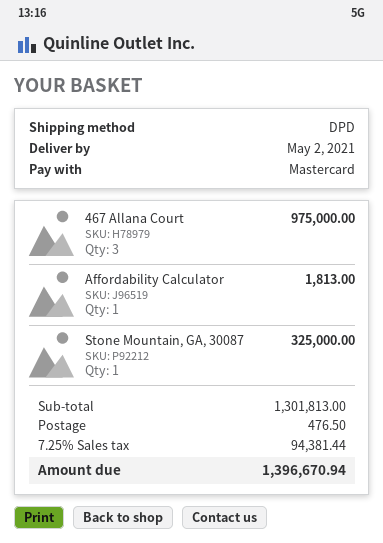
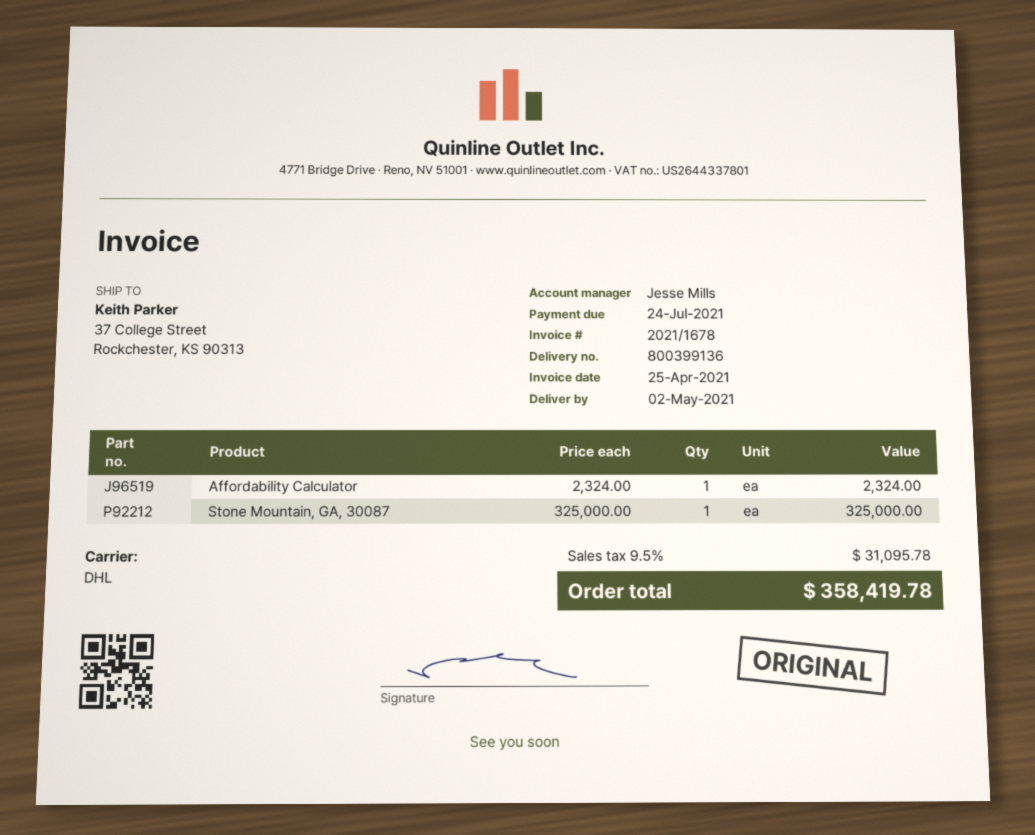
shipping method: DPD -> DHL
467 Allana Court: 3 for 975000.00 -> none
Affordability Calculator: 1 for 1813.00 -> 1 for 2324.00
shipping: 476.50 -> none
tax: 7.25% = 94381.44 -> 9.5% = 31095.78
total: 1396670.94 -> 358419.78

